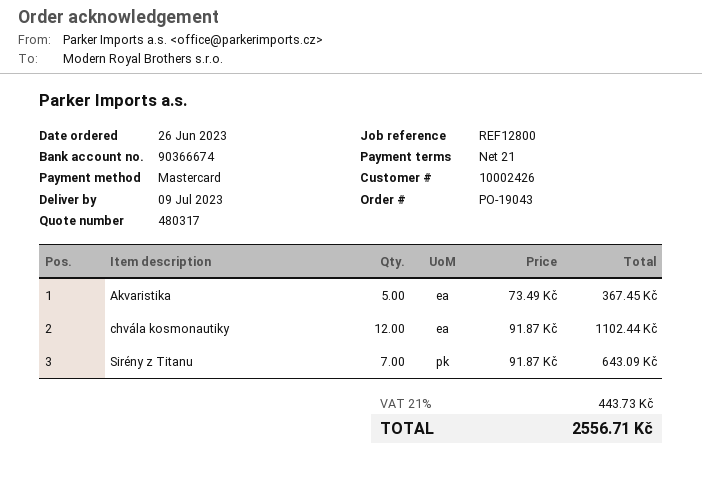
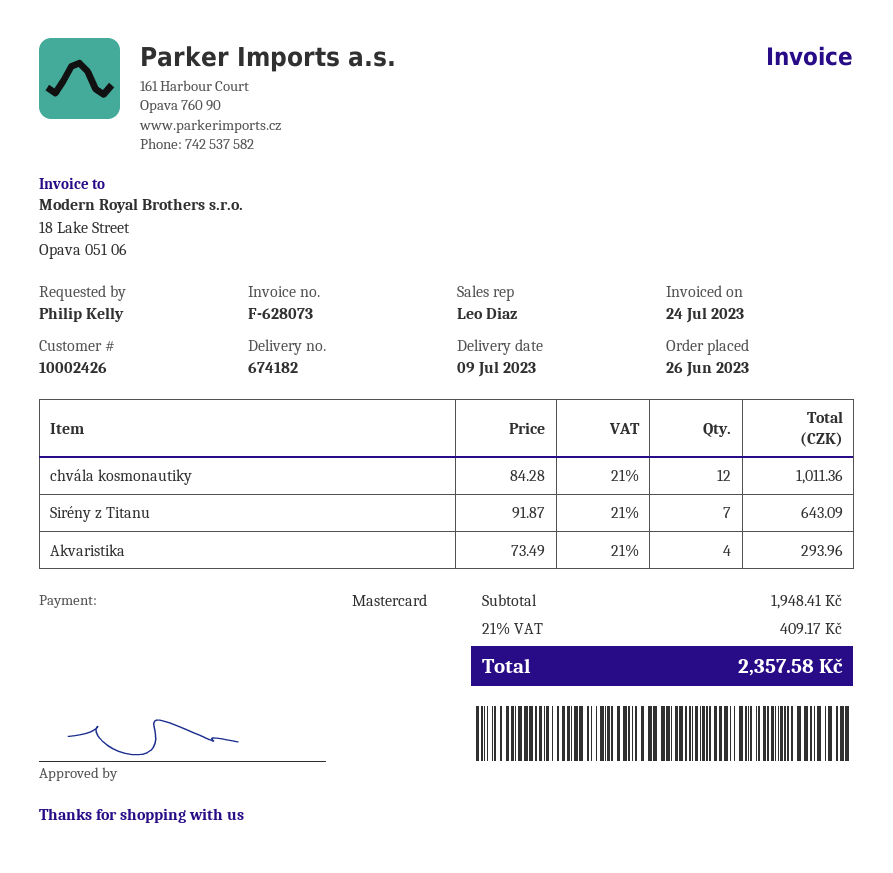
Akvaristika: 5 x 73.49 = 367.45 -> 4 x 73.49 = 293.96
chvála kosmonautiky: 12 x 91.87 = 1102.44 -> 12 x 84.28 = 1011.36
tax: 21% = 443.73 -> 21% = 409.17
total: 2556.71 -> 2357.58

